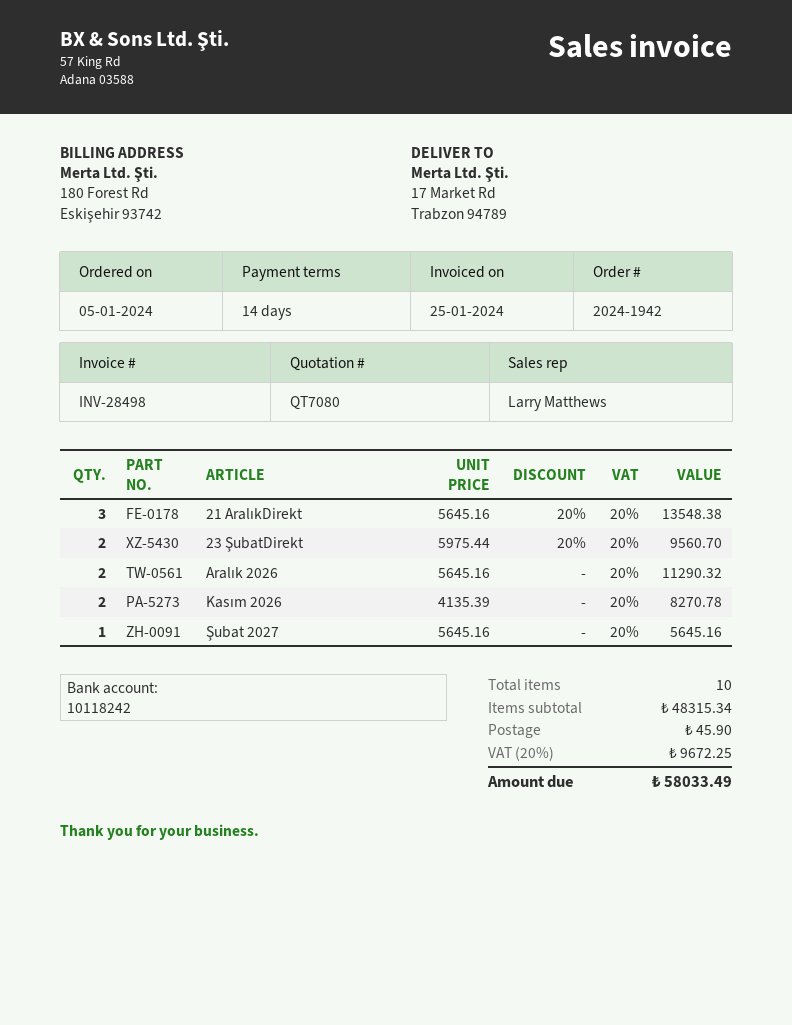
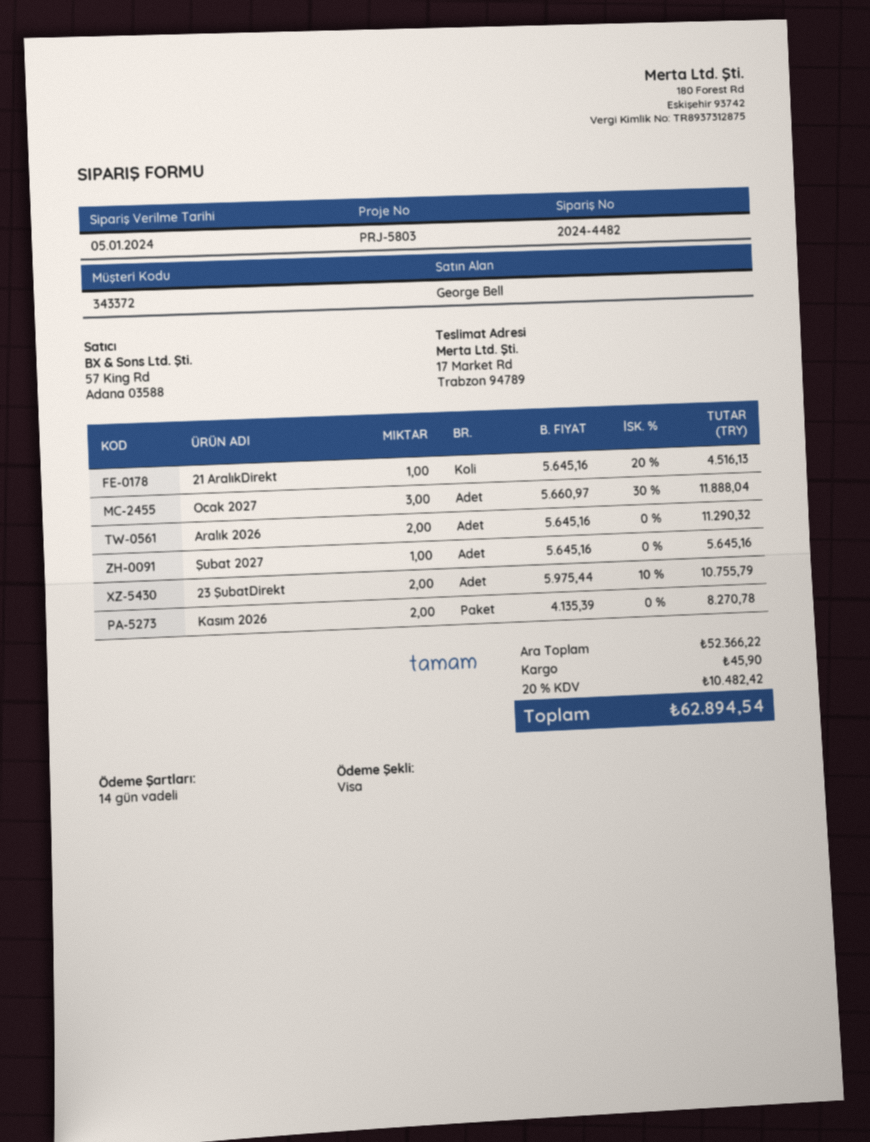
order number: 2024-1942 -> 2024-4482
21 AralıkDirekt: 3 x 5645.16 - 20% = 13548.38 -> 1 x 5645.16 - 20% = 4516.13
23 ŞubatDirekt: 2 x 5975.44 - 20% = 9560.70 -> 2 x 5975.44 - 10% = 10755.79
Ocak 2027: none -> 3 x 5660.97 - 30% = 11888.04
subtotal: 48315.34 -> 52366.22
tax: 20% = 9672.25 -> 20% = 10482.42
total: 58033.49 -> 62894.54

